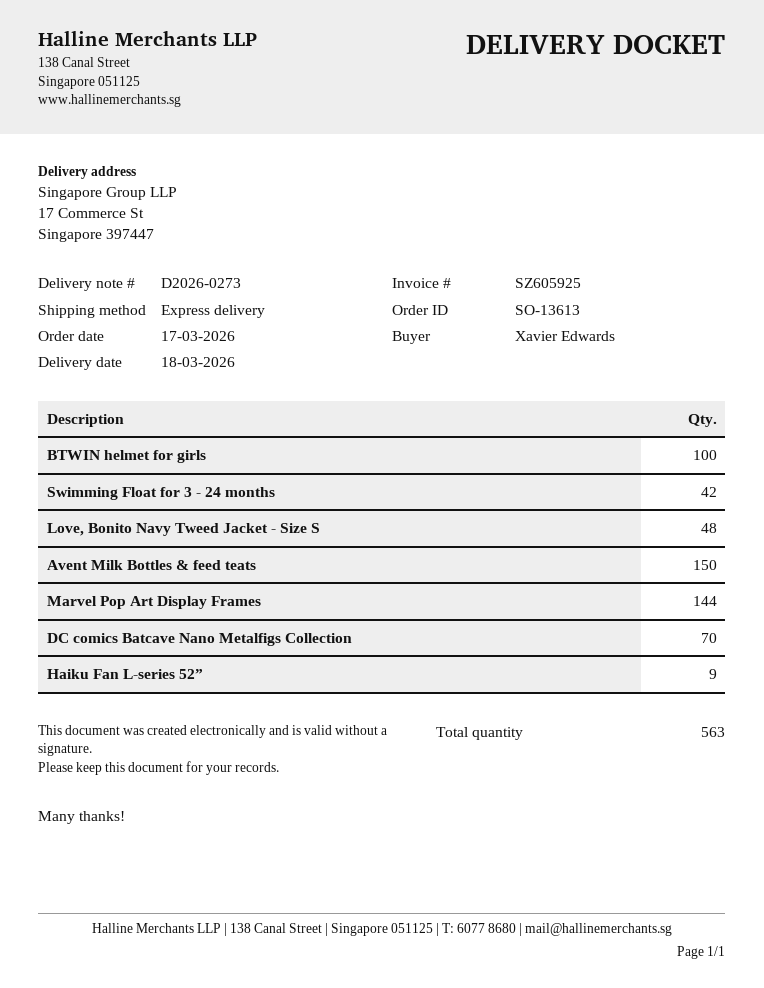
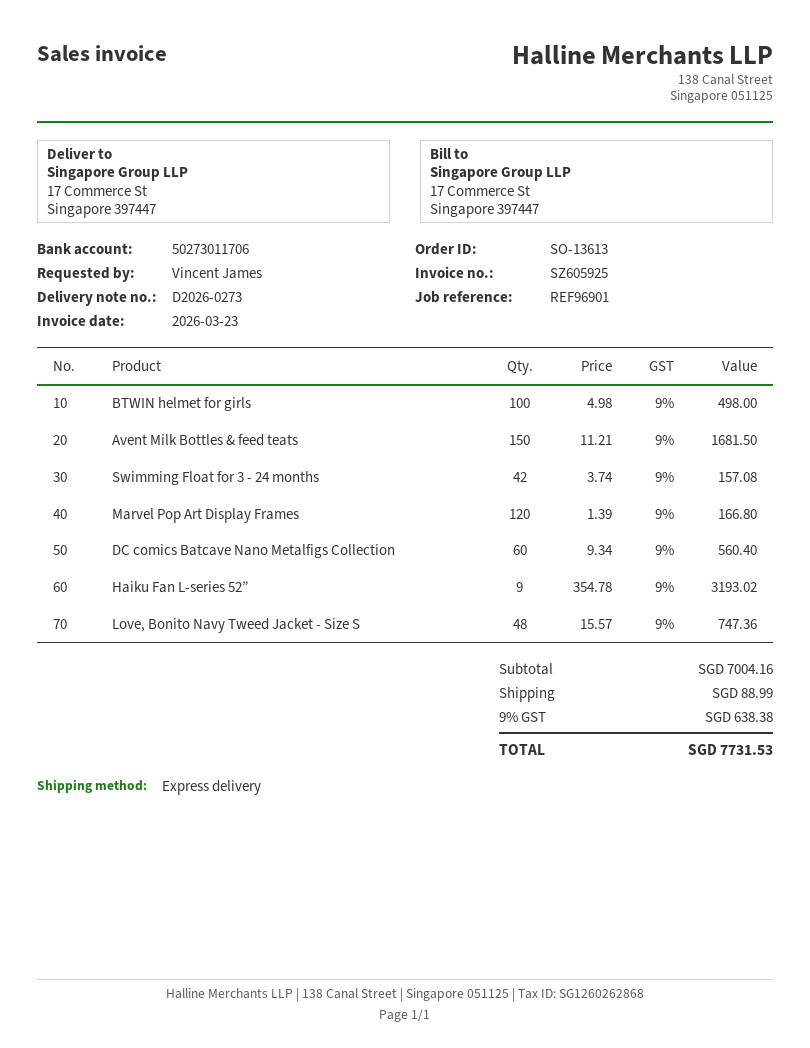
ordered by: Xavier Edwards -> Vincent James
Marvel Pop Art Display Frames: 144 -> 120
DC comics Batcave Nano Metalfigs Collection: 70 -> 60

